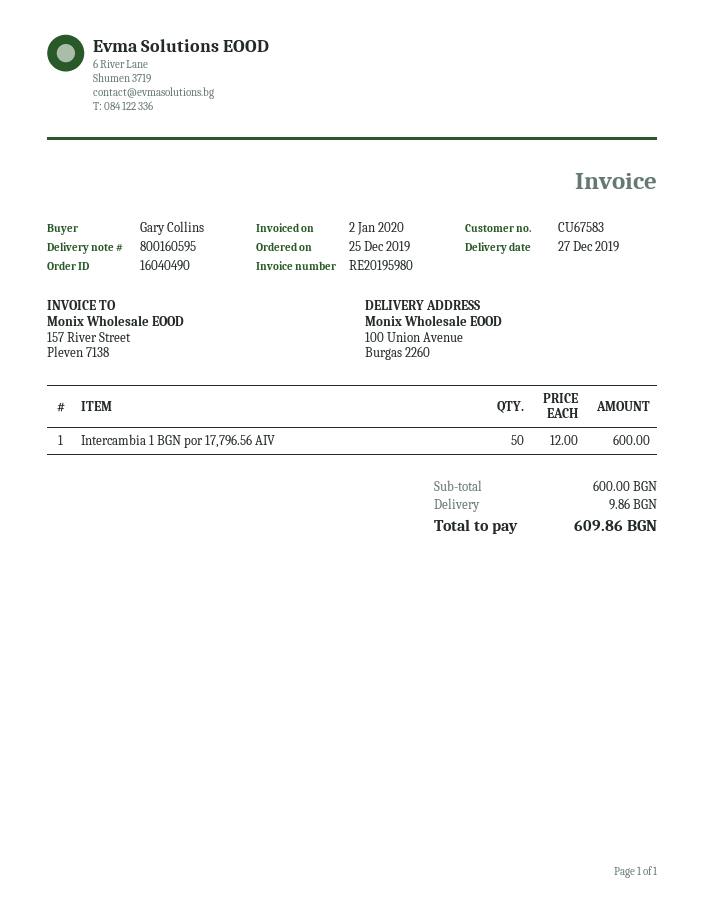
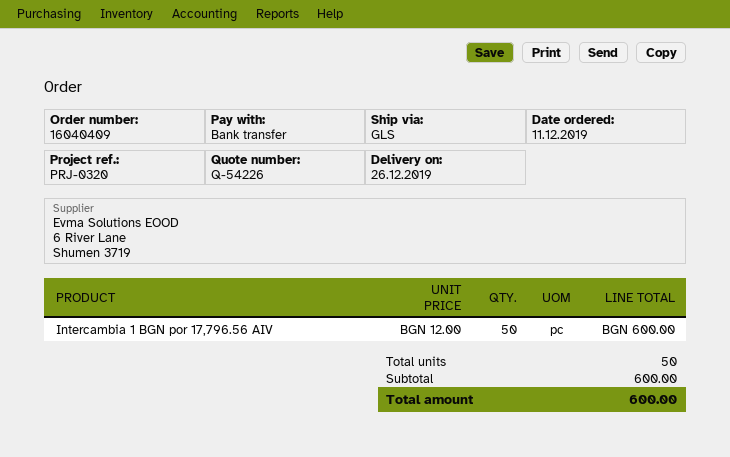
order number: 16040490 -> 16040409
order date: 2019-12-25 -> 2019-12-11
delivery date: 2019-12-27 -> 2019-12-26
shipping: 9.86 -> none
total: 609.86 -> 600.00

